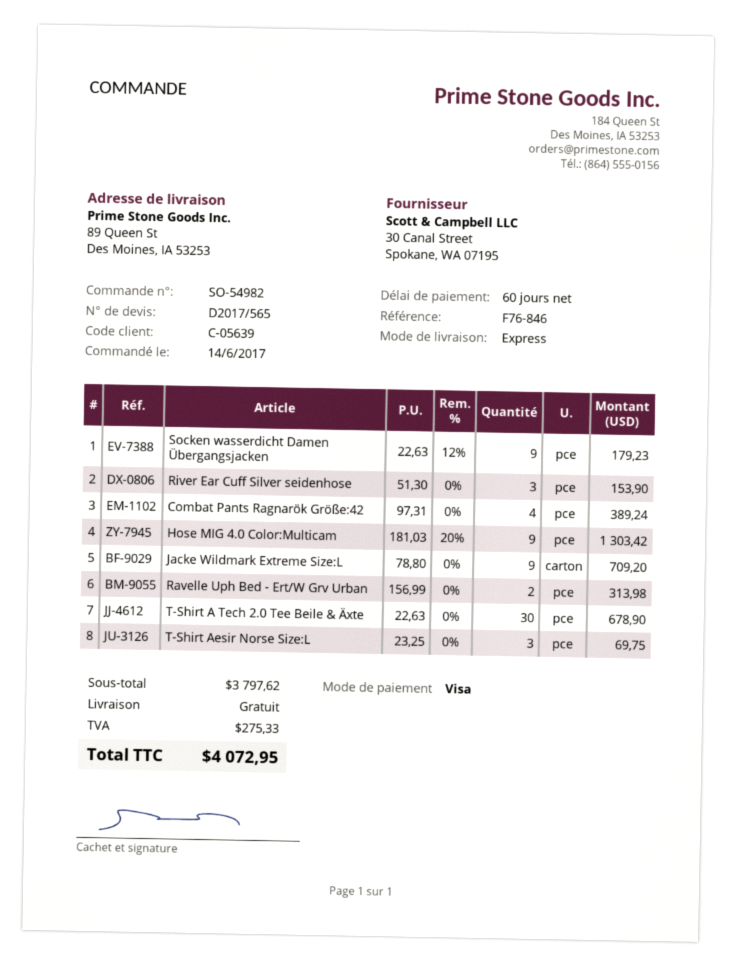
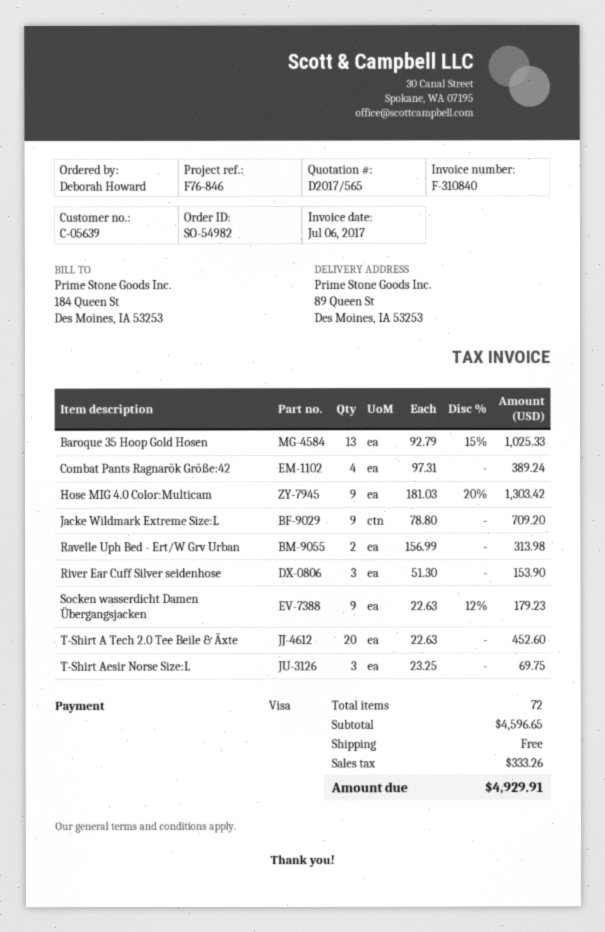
T-Shirt A Tech 2.0 Tee Beile & Äxte: 30 x 22.63 = 678.90 -> 20 x 22.63 = 452.60
Baroque 35 Hoop Gold Hosen: none -> 13 x 92.79 - 15% = 1025.33
subtotal: 3797.62 -> 4596.65
tax: 275.33 -> 333.26
total: 4072.95 -> 4929.91

